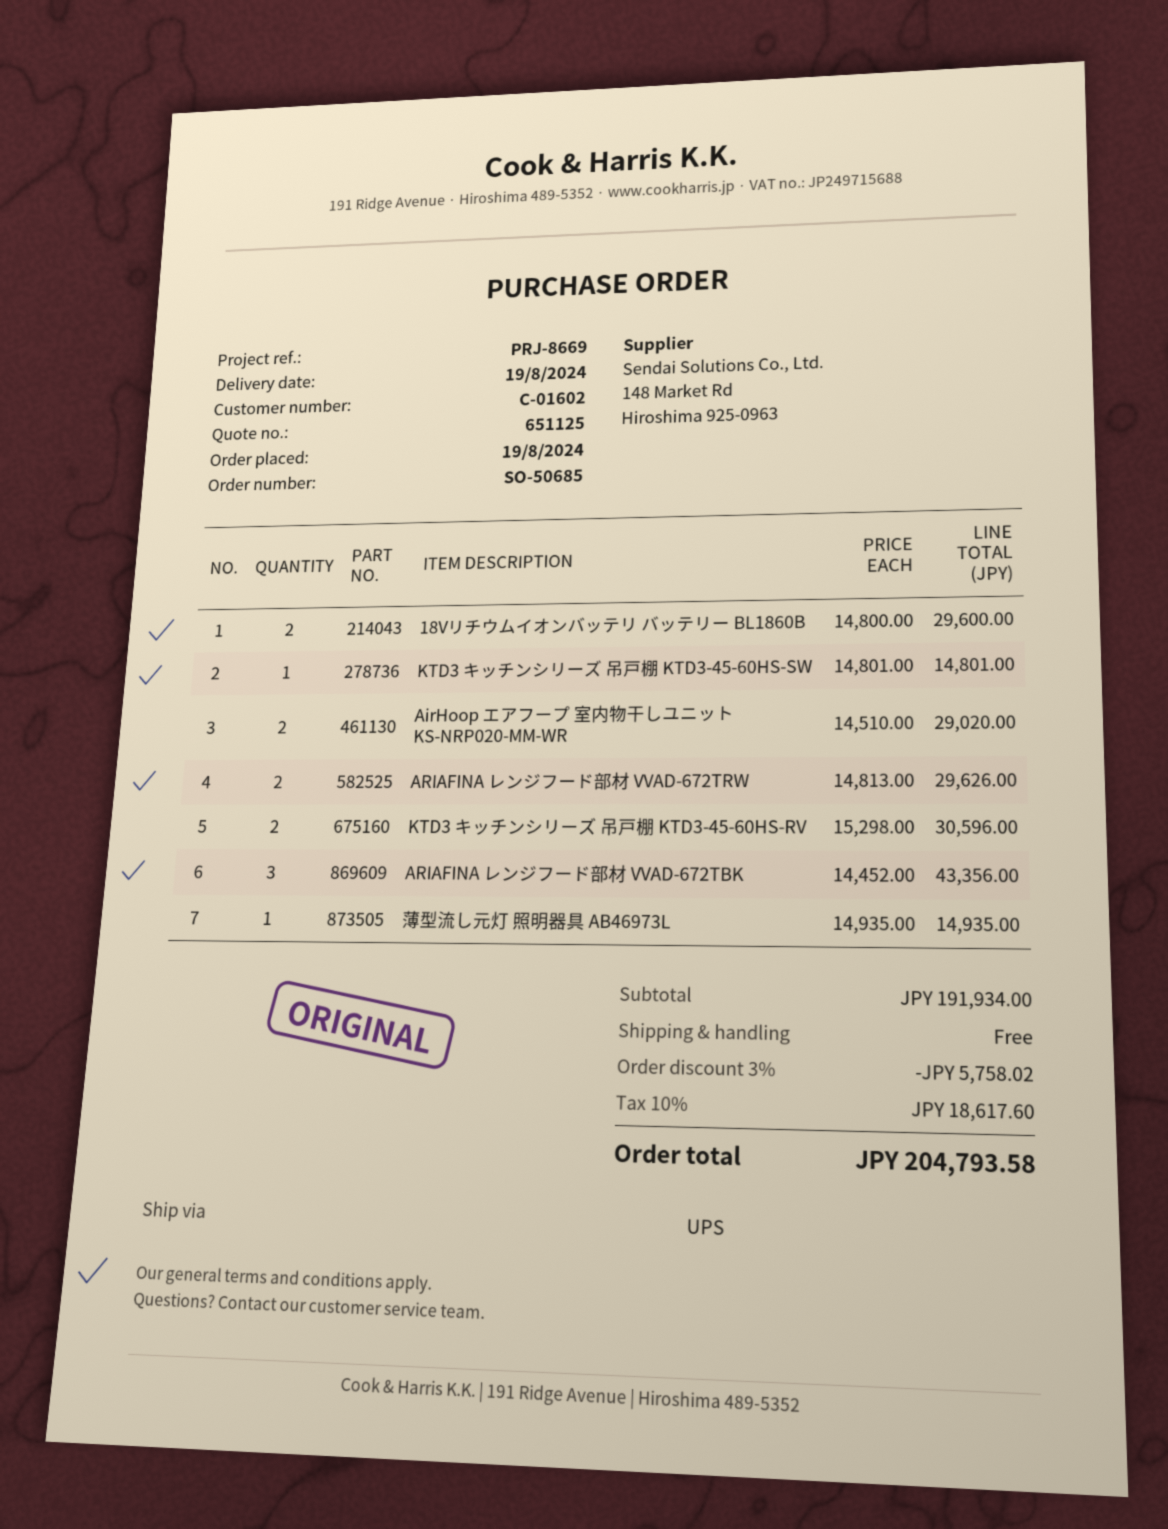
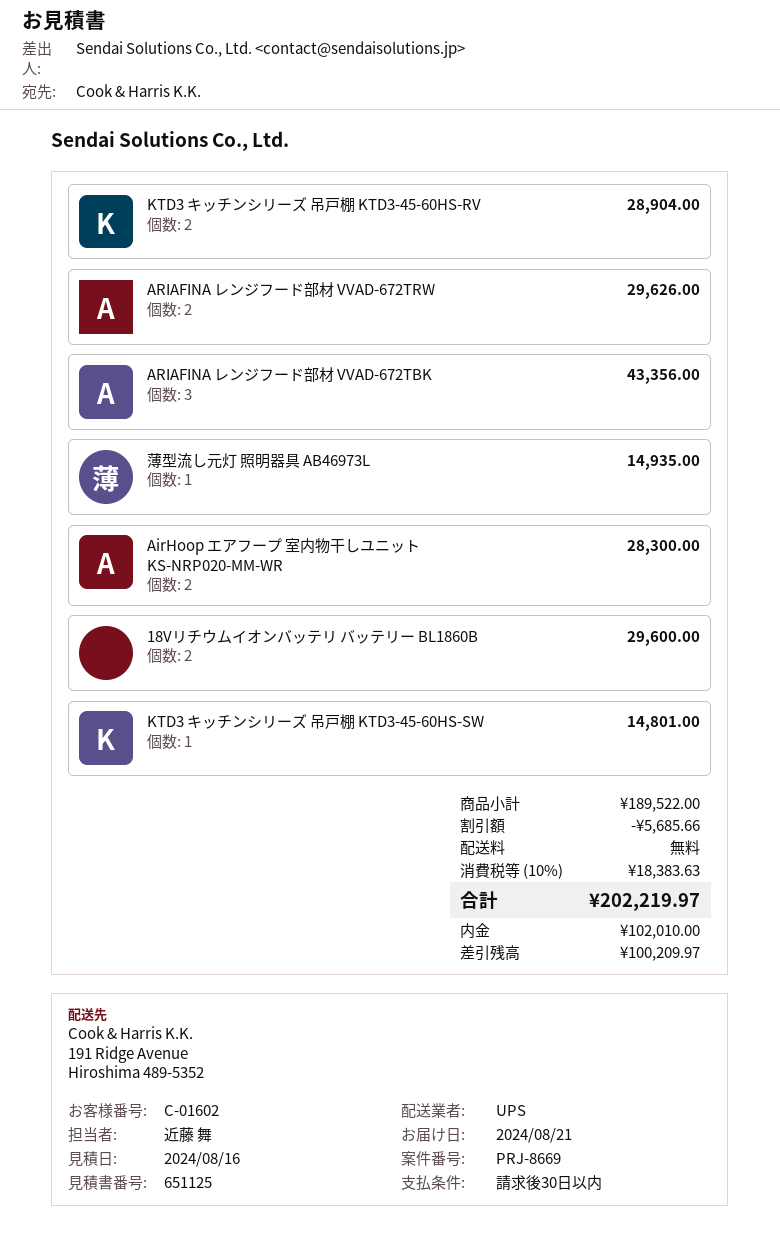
delivery date: 2024-08-19 -> 2024-08-21
AirHoop エアフープ 室内物干しユニット KS-NRP020-MM-WR: 2 for 29020.00 -> 2 for 28300.00
KTD3 キッチンシリーズ 吊戸棚 KTD3-45-60HS-RV: 2 for 30596.00 -> 2 for 28904.00
subtotal: 191934.00 -> 189522.00
discount: 5758.02 -> 5685.66
tax: 10% = 18617.60 -> 10% = 18383.63
total: 204793.58 -> 202219.97

